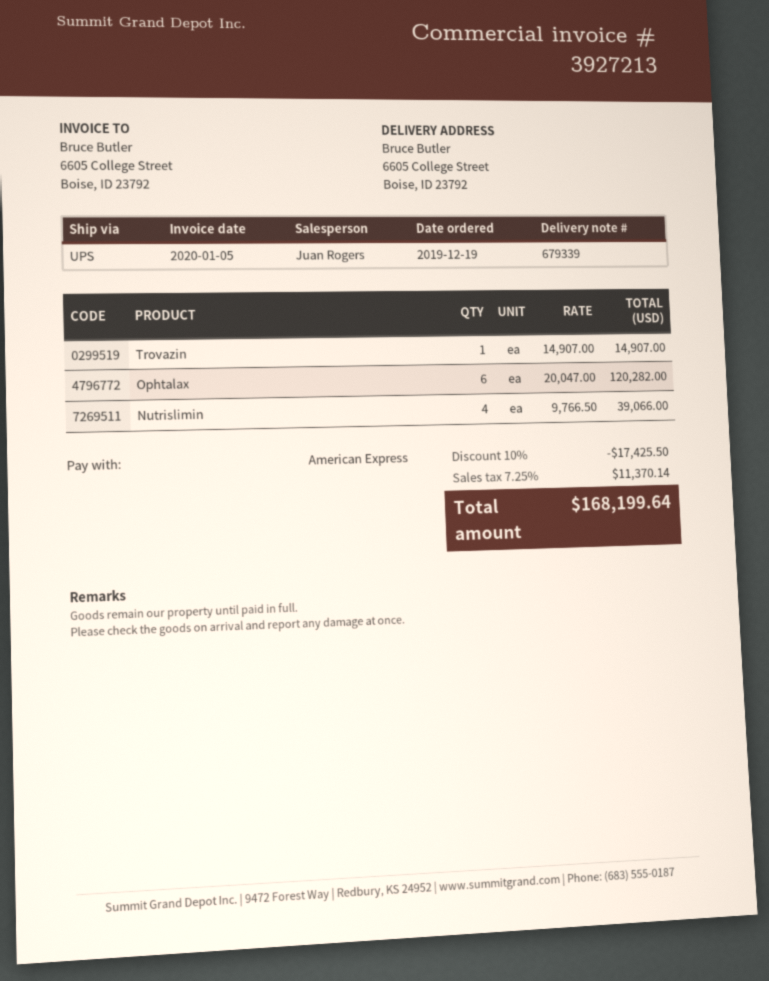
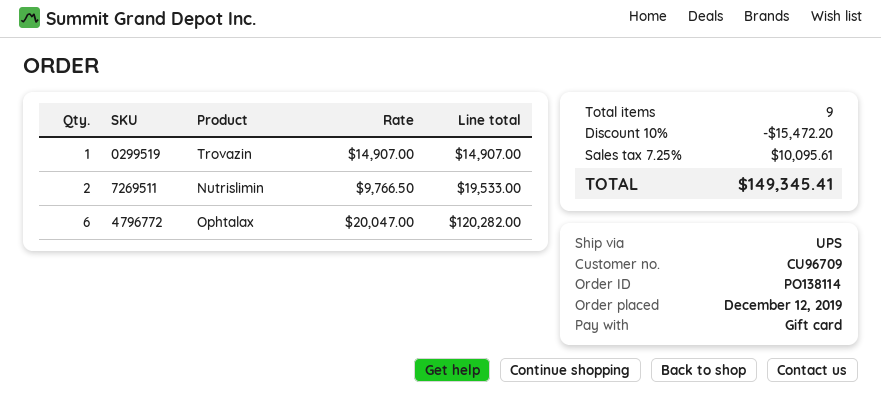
order date: 2019-12-19 -> 2019-12-12
payment method: American Express -> gift card
Nutrislimin: 4 x 9766.50 = 39066.00 -> 2 x 9766.50 = 19533.00
discount: 10% = 17425.50 -> 10% = 15472.20
tax: 7.25% = 11370.14 -> 7.25% = 10095.61
total: 168199.64 -> 149345.41

